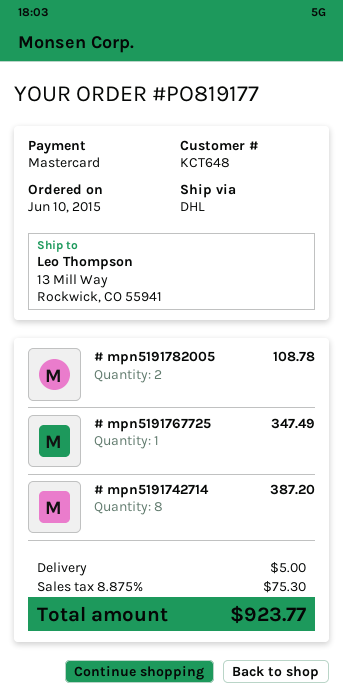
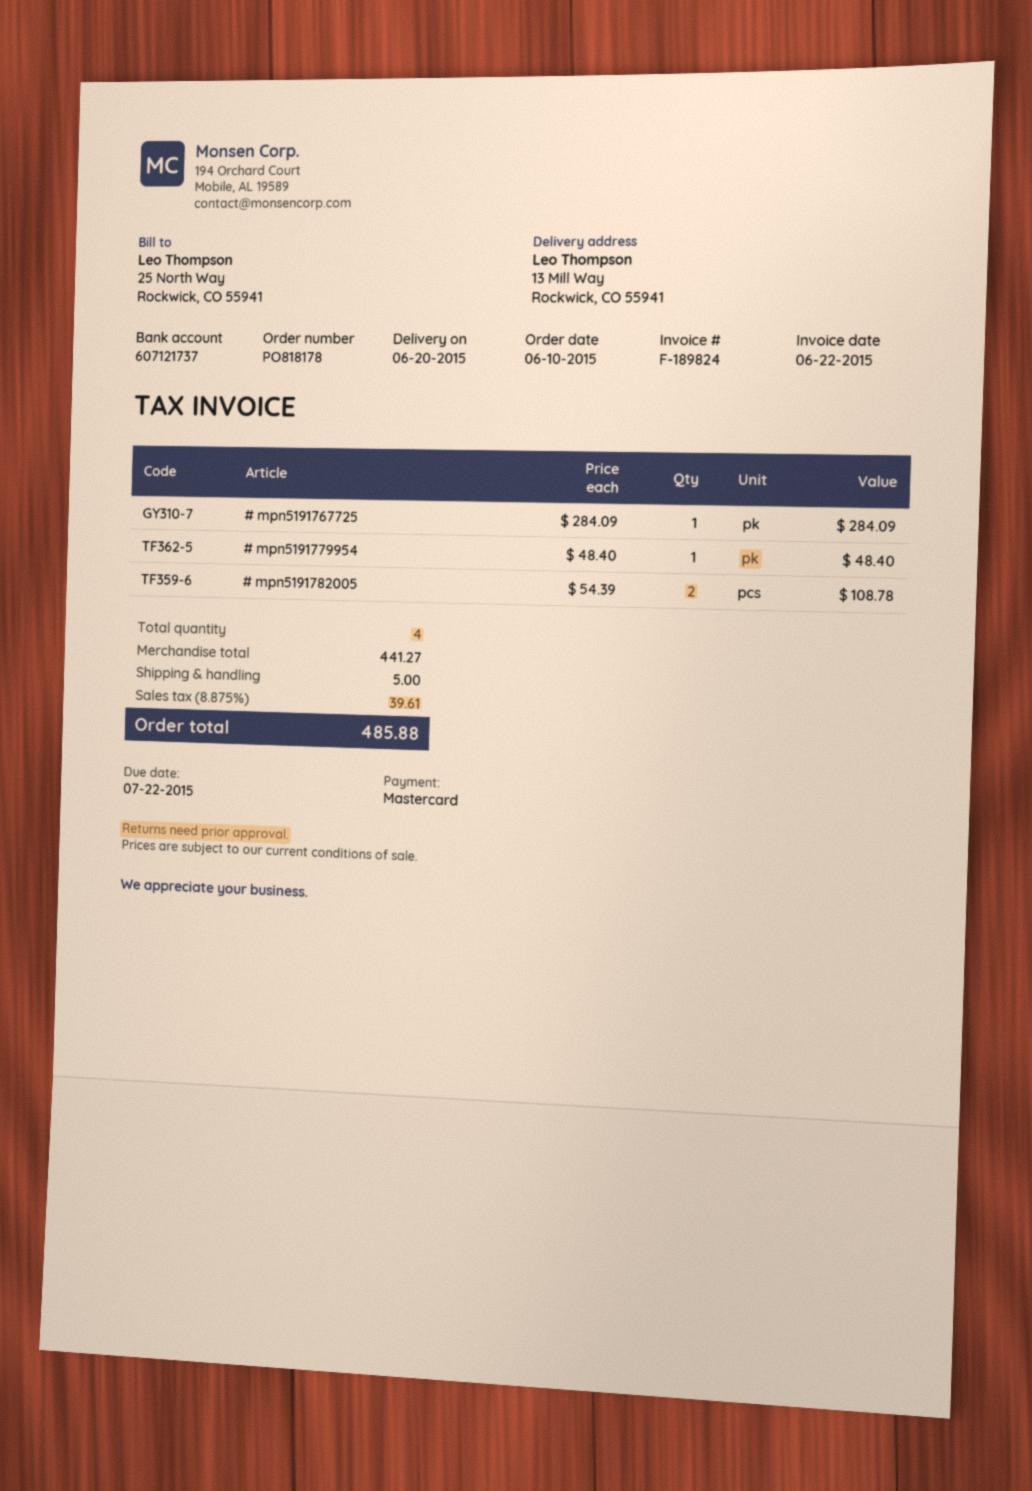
order number: PO819177 -> PO818178
# mpn5191767725: 1 for 347.49 -> 1 for 284.09
# mpn5191742714: 8 for 387.20 -> none
# mpn5191779954: none -> 1 for 48.40
tax: 8.875% = 75.30 -> 8.875% = 39.61
total: 923.77 -> 485.88

